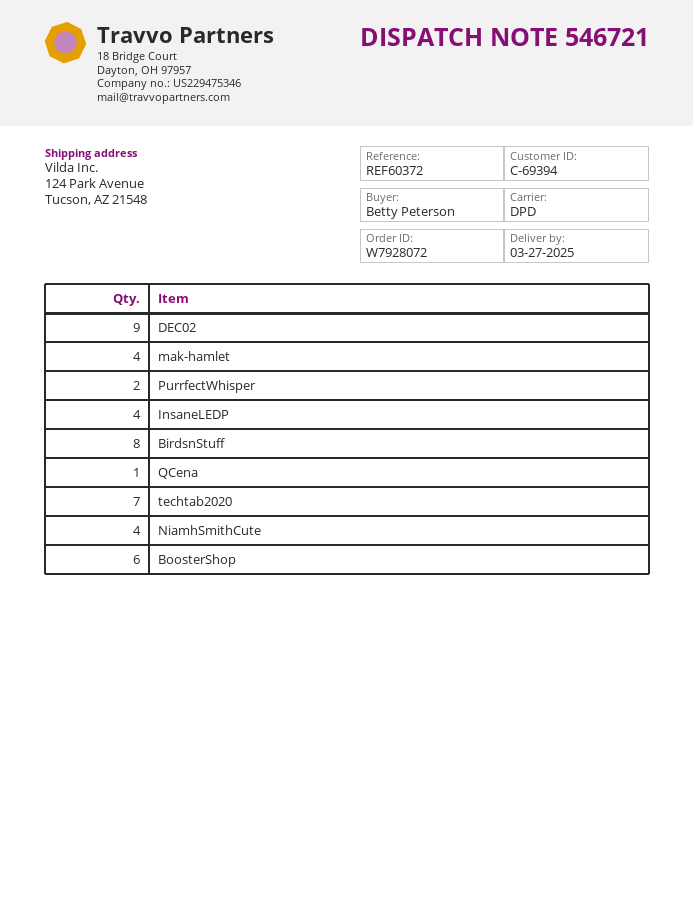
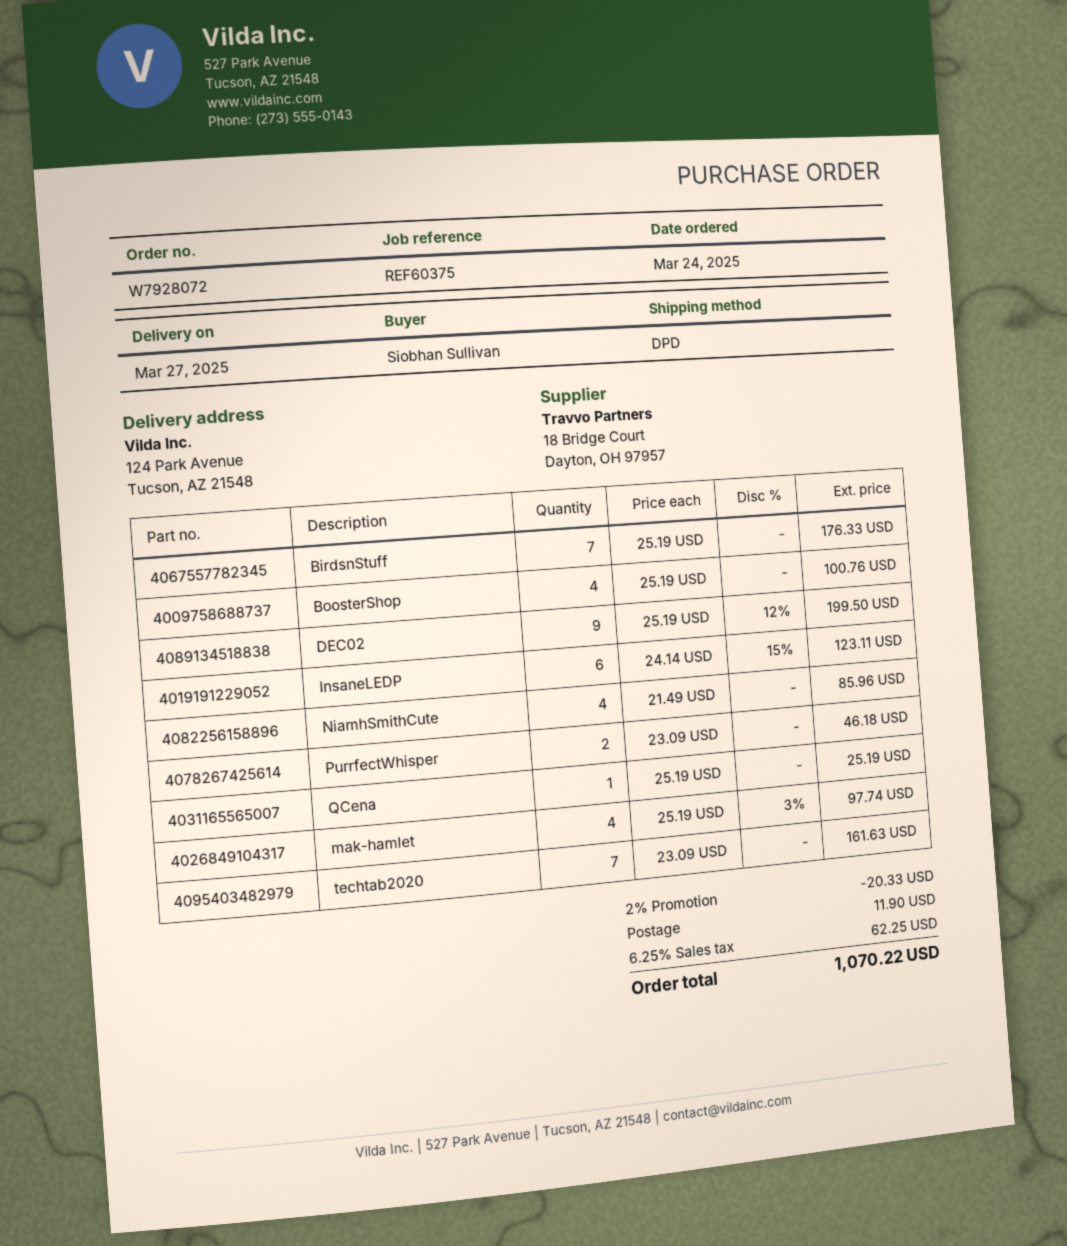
reference: REF60372 -> REF60375
ordered by: Betty Peterson -> Siobhan Sullivan
InsaneLEDP: 4 -> 6
BirdsnStuff: 8 -> 7
BoosterShop: 6 -> 4

